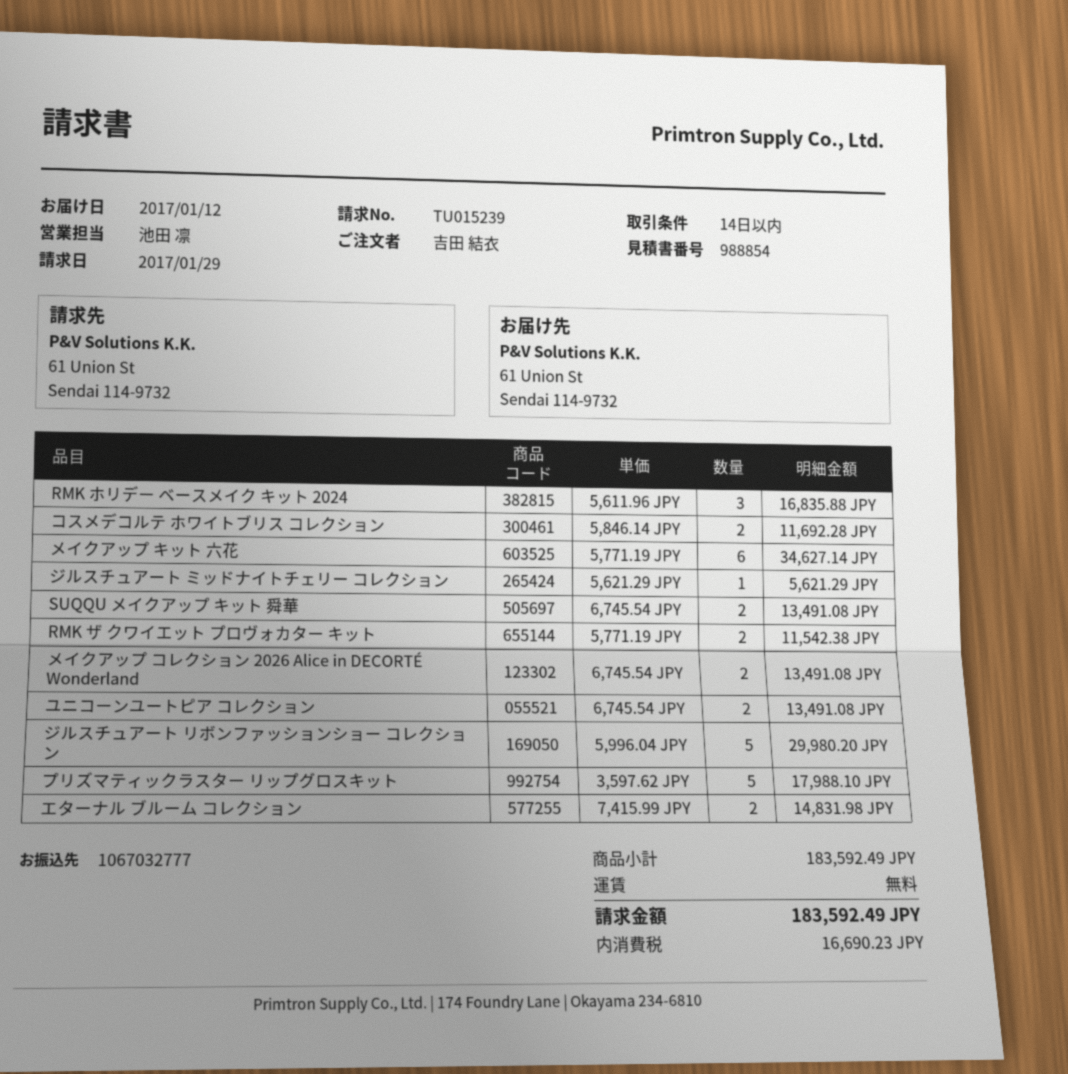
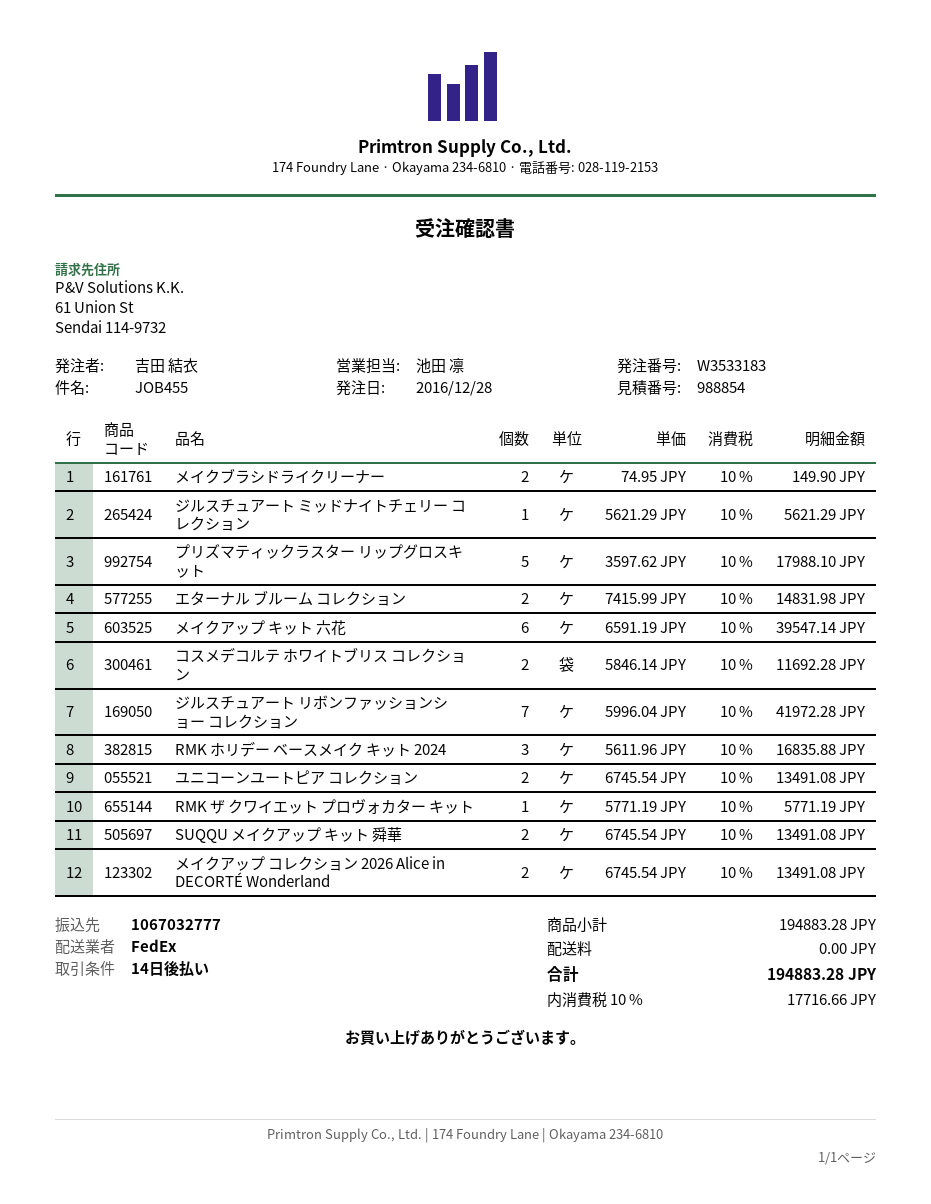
メイクアップ キット 六花: 6 x 5771.19 = 34627.14 -> 6 x 6591.19 = 39547.14
RMK ザ クワイエット プロヴォカター キット: 2 x 5771.19 = 11542.38 -> 1 x 5771.19 = 5771.19
ジルスチュアート リボンファッションショー コレクション: 5 x 5996.04 = 29980.20 -> 7 x 5996.04 = 41972.28
メイクブラシドライクリーナー: none -> 2 x 74.95 = 149.90
subtotal: 183592.49 -> 194883.28
tax: 16690.23 -> 17716.66
total: 183592.49 -> 194883.28

